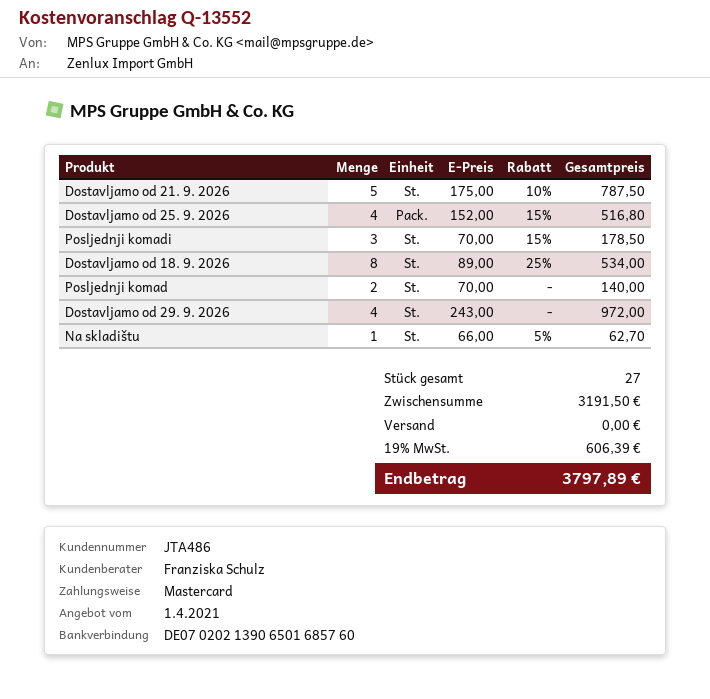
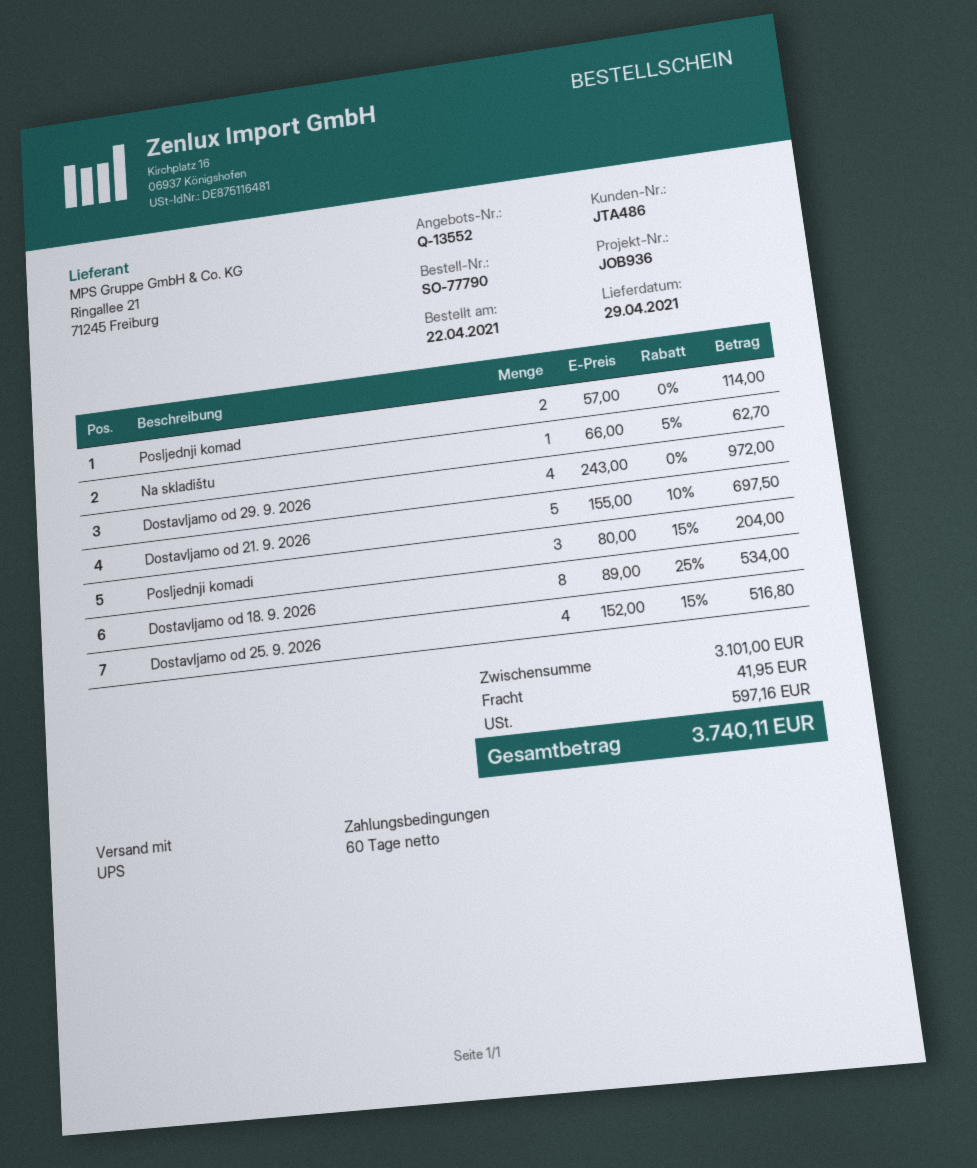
Dostavljamo od 21. 9. 2026: 5 x 175.00 - 10% = 787.50 -> 5 x 155.00 - 10% = 697.50
Posljednji komadi: 3 x 70.00 - 15% = 178.50 -> 3 x 80.00 - 15% = 204.00
Posljednji komad: 2 x 70.00 = 140.00 -> 2 x 57.00 = 114.00
subtotal: 3191.50 -> 3101.00
shipping: 0.00 -> 41.95
tax: 606.39 -> 597.16
total: 3797.89 -> 3740.11

